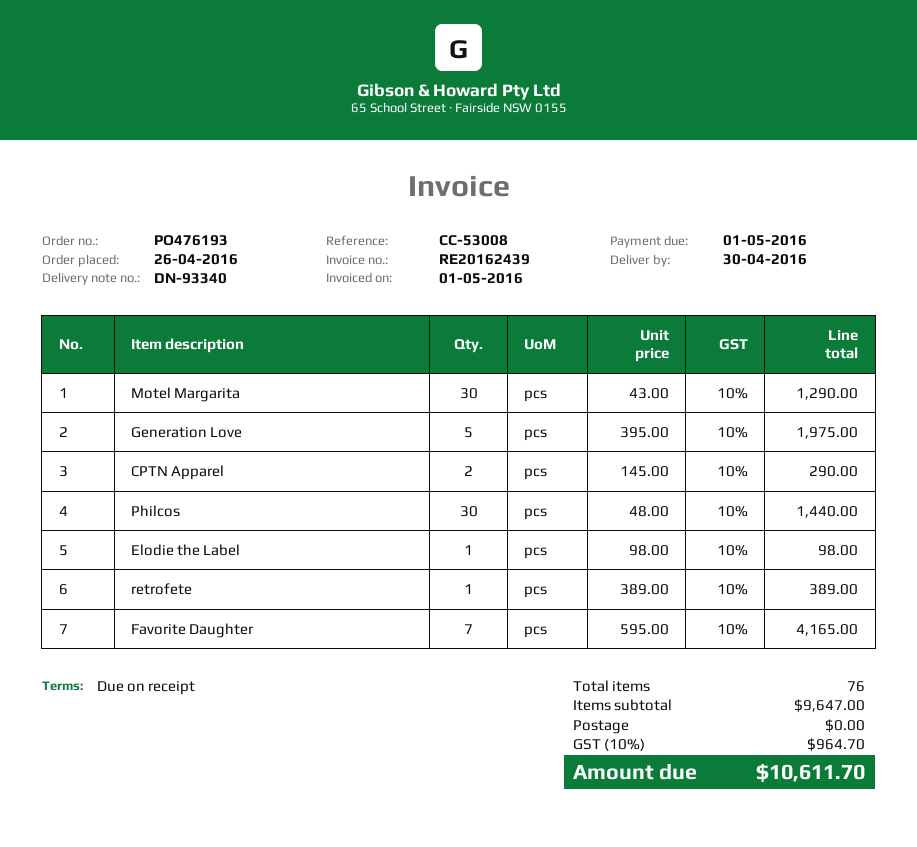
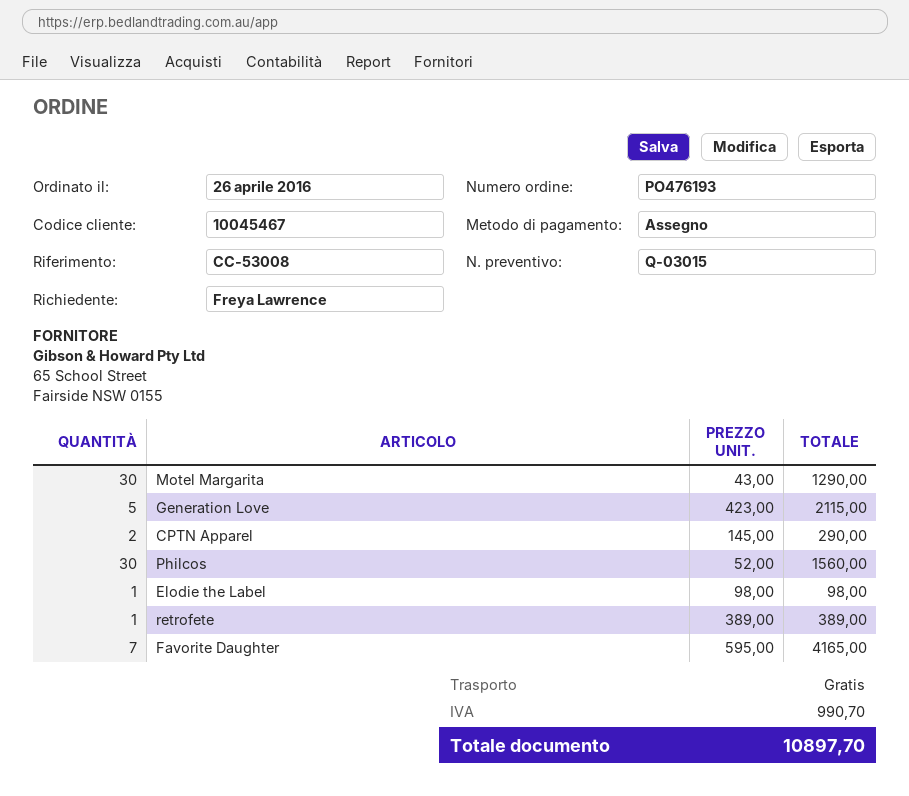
Generation Love: 5 x 395.00 = 1975.00 -> 5 x 423.00 = 2115.00
Philcos: 30 x 48.00 = 1440.00 -> 30 x 52.00 = 1560.00
tax: 964.70 -> 990.70
total: 10611.70 -> 10897.70

